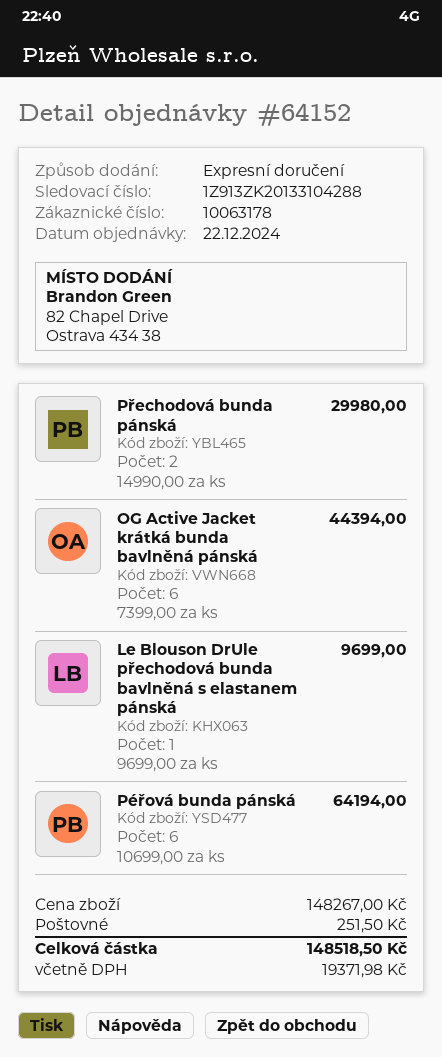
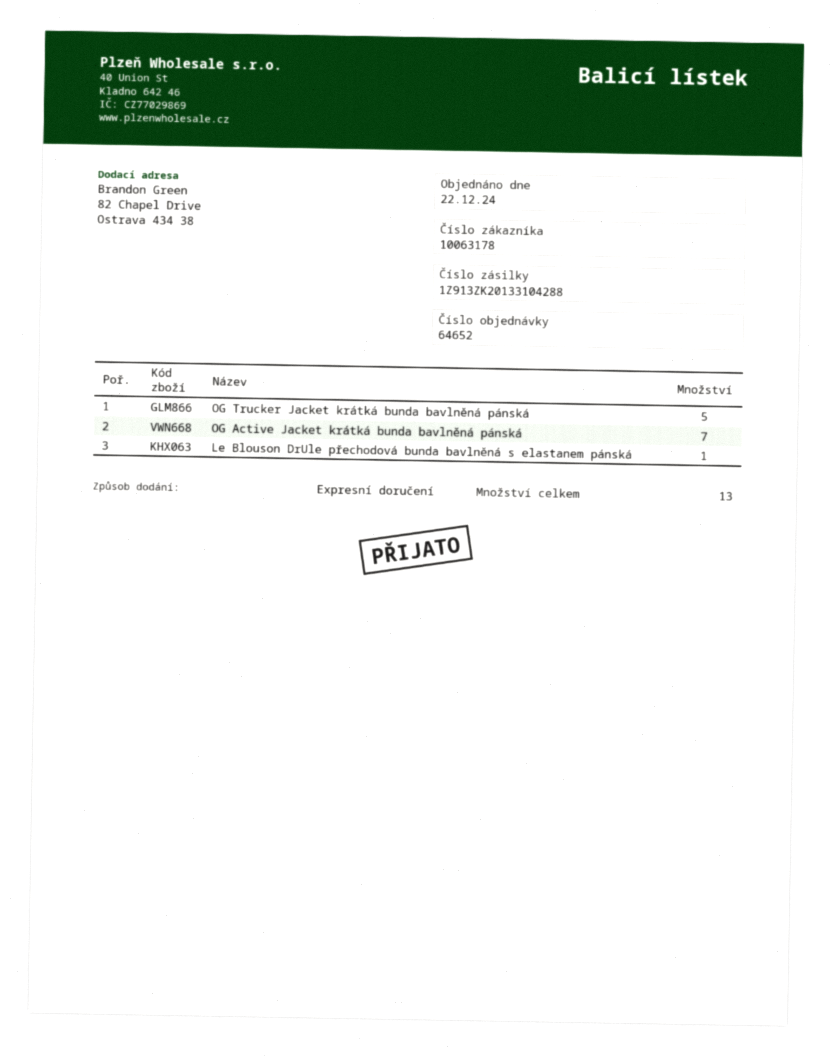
order number: 64152 -> 64652
Přechodová bunda pánská: 2 -> none
OG Active Jacket krátká bunda bavlněná pánská: 6 -> 7
Péřová bunda pánská: 6 -> none
OG Trucker Jacket krátká bunda bavlněná pánská: none -> 5

